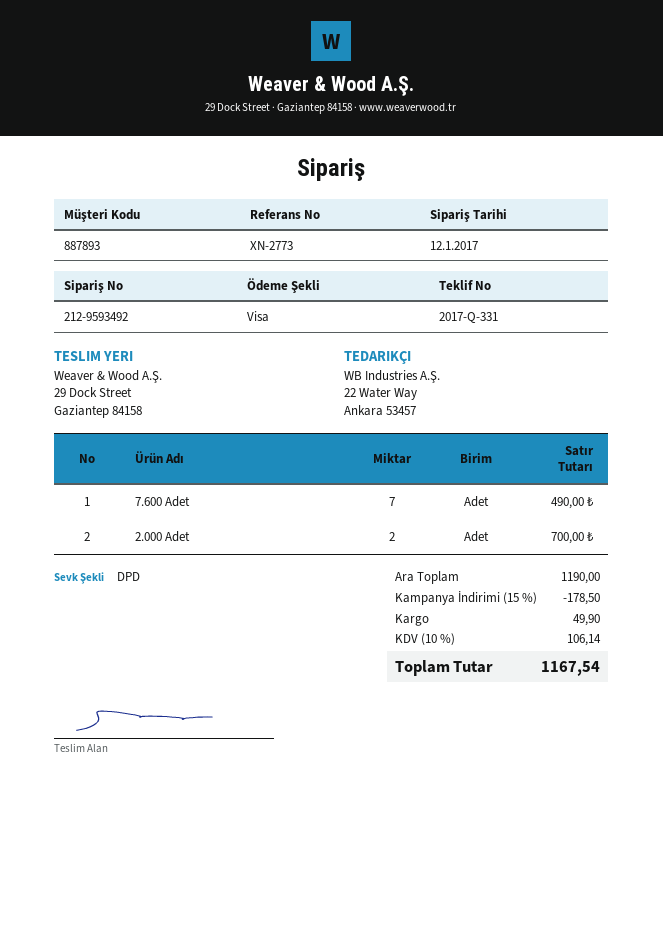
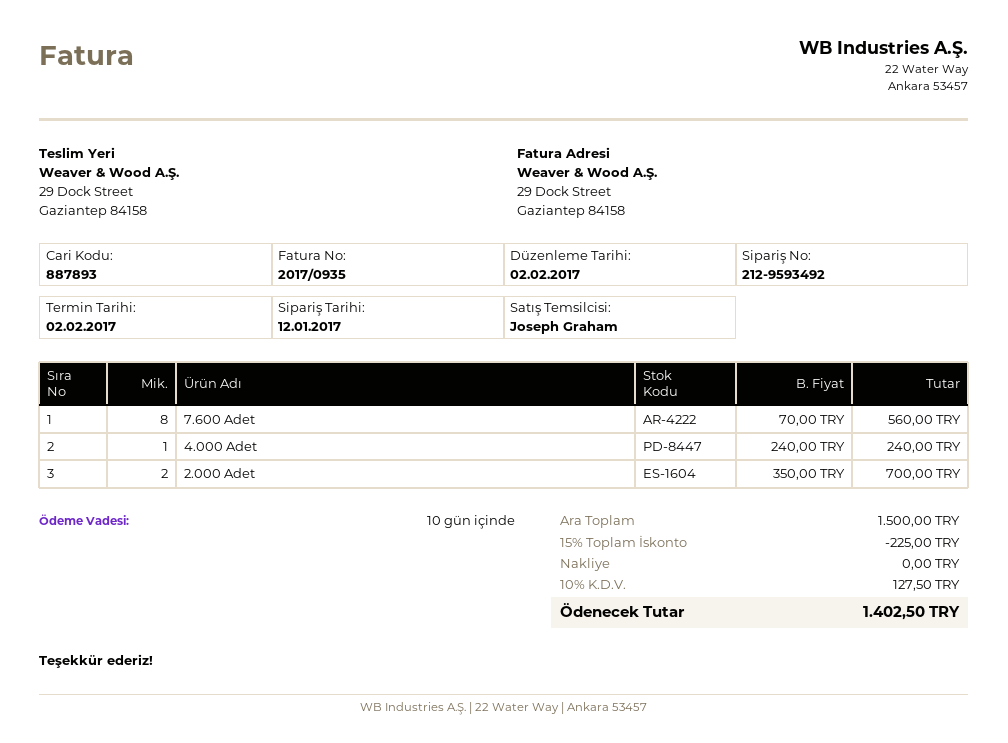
7.600 Adet: 7 for 490.00 -> 8 for 560.00
4.000 Adet: none -> 1 for 240.00
subtotal: 1190.00 -> 1500.00
discount: 15% = 178.50 -> 15% = 225.00
shipping: 49.90 -> 0.00
tax: 10% = 106.14 -> 10% = 127.50
total: 1167.54 -> 1402.50

